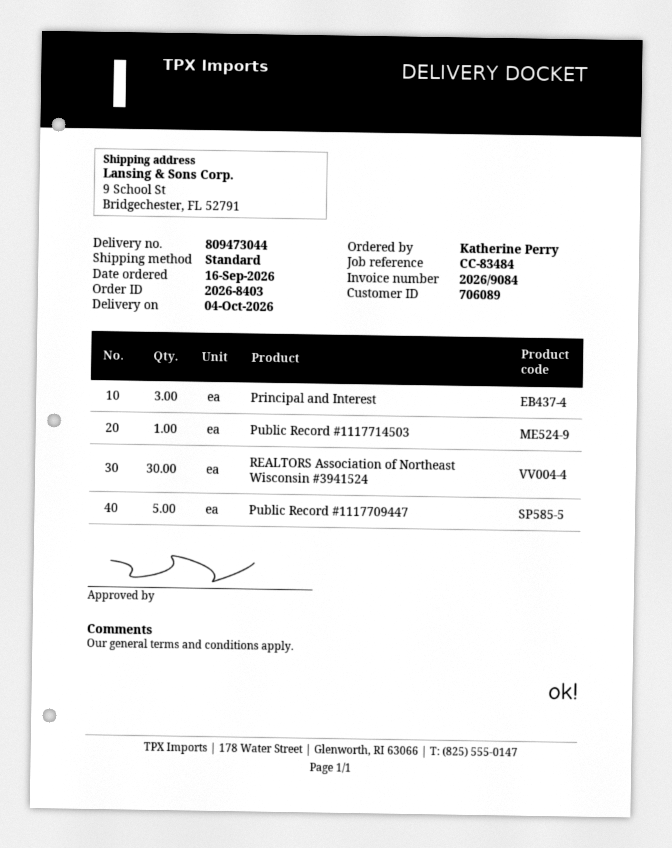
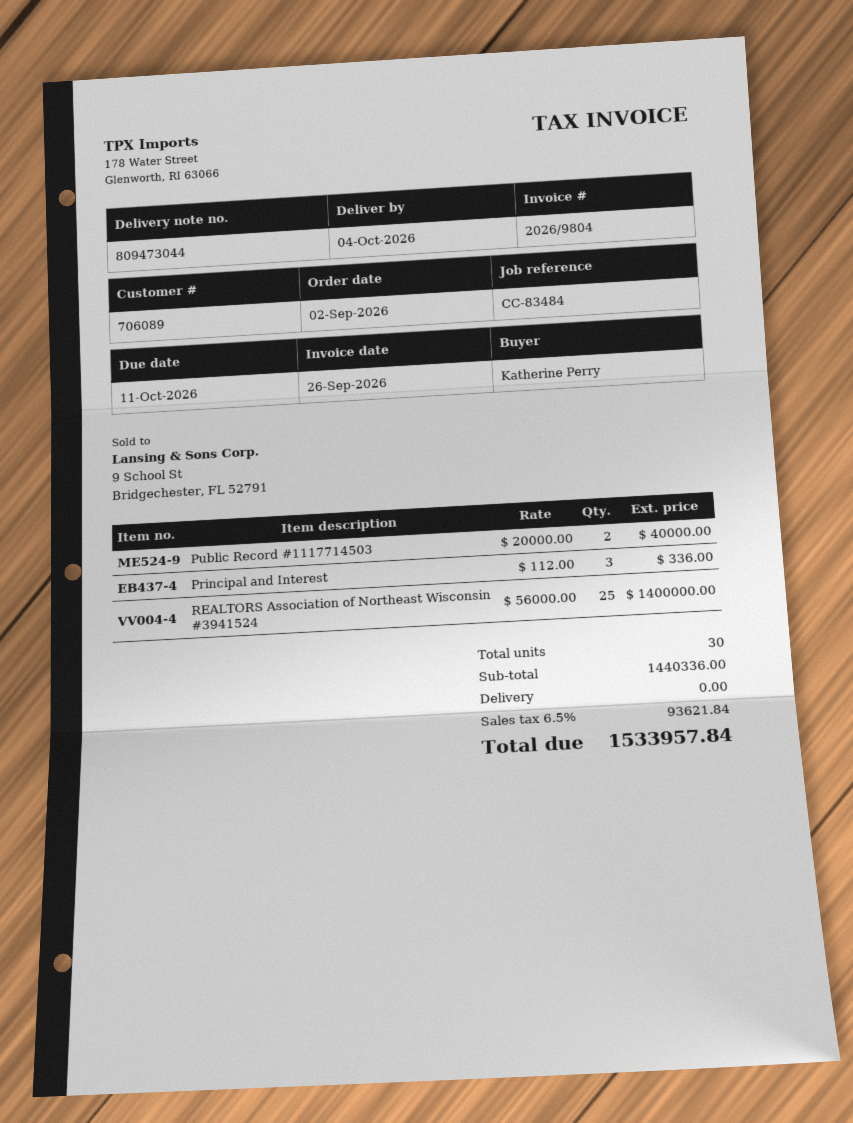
order date: 2026-09-16 -> 2026-09-02
invoice number: 2026/9084 -> 2026/9804
Public Record #1117714503: 1 -> 2
REALTORS Association of Northeast Wisconsin #3941524: 30 -> 25
Public Record #1117709447: 5 -> none

